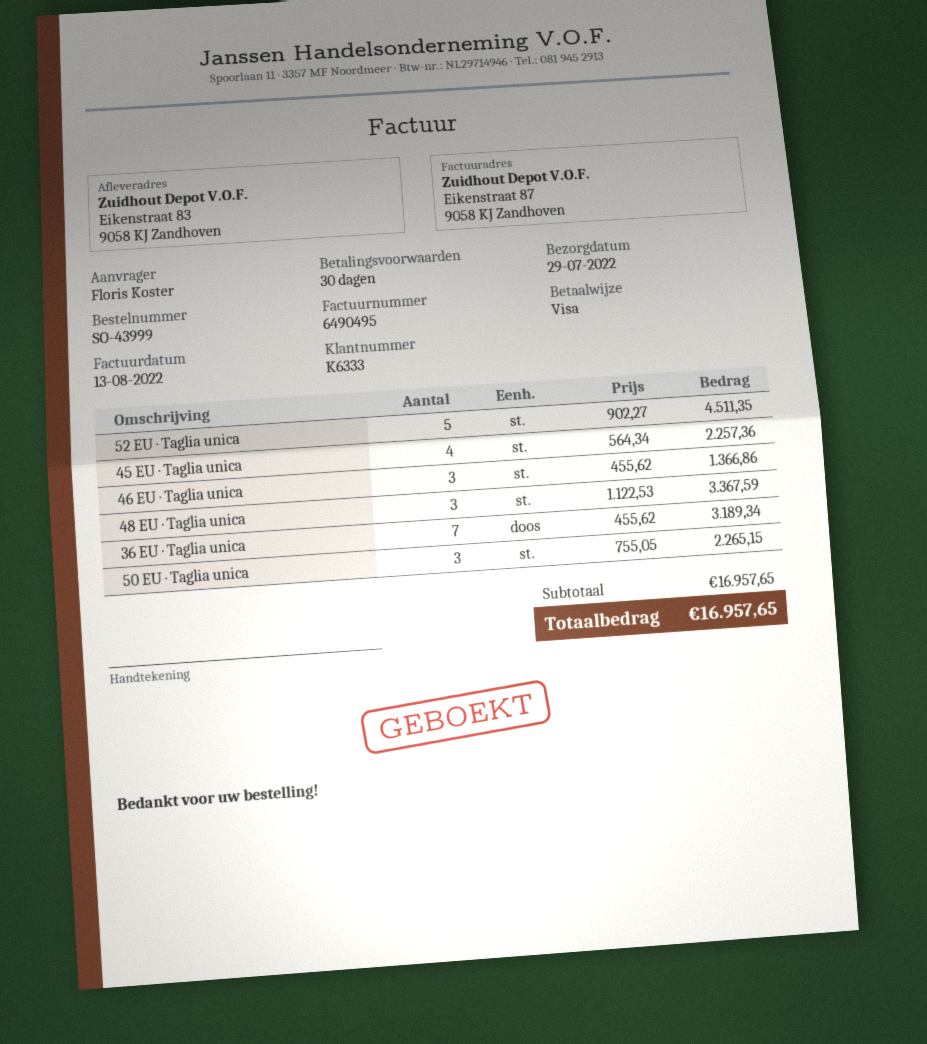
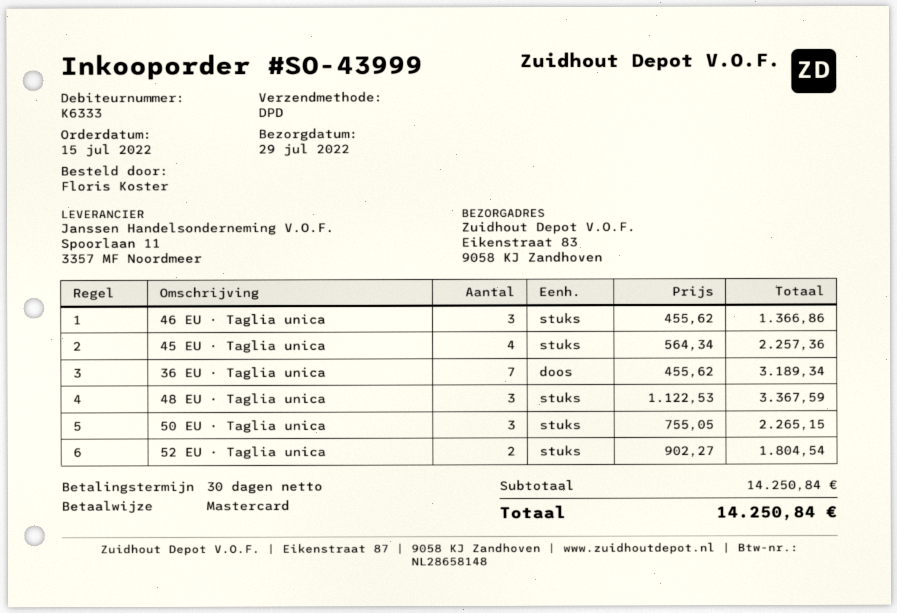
payment method: Visa -> Mastercard
52 EU · Taglia unica: 5 x 902.27 = 4511.35 -> 2 x 902.27 = 1804.54
subtotal: 16957.65 -> 14250.84
total: 16957.65 -> 14250.84

